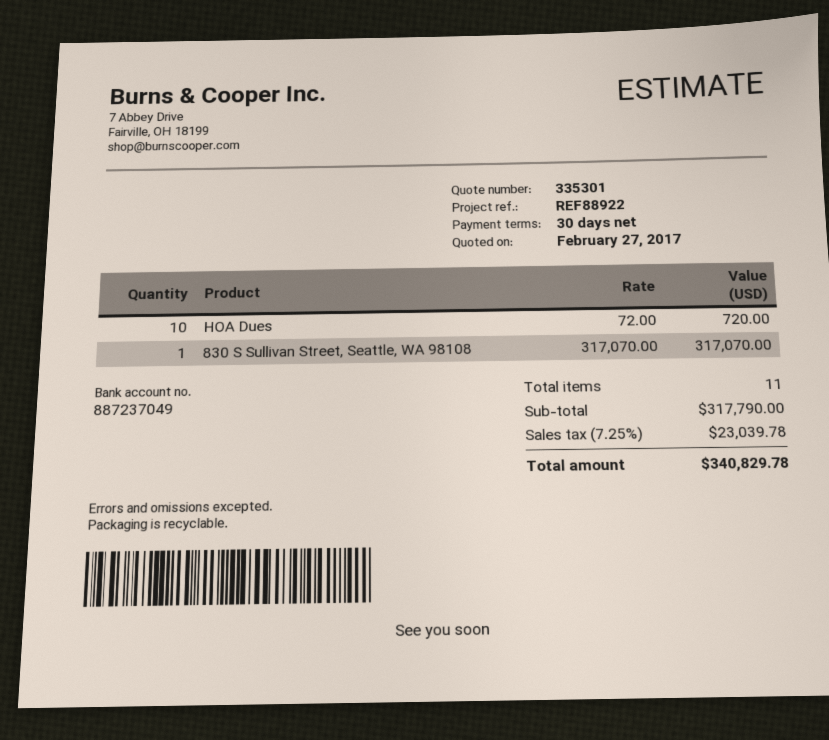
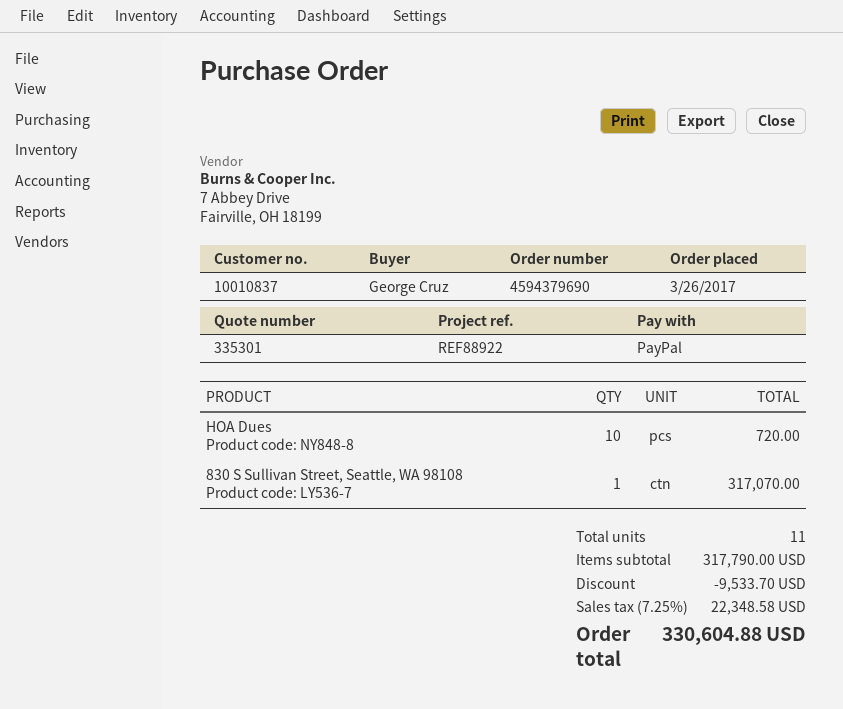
discount: none -> 9533.70
tax: 7.25% = 23039.78 -> 7.25% = 22348.58
total: 340829.78 -> 330604.88

